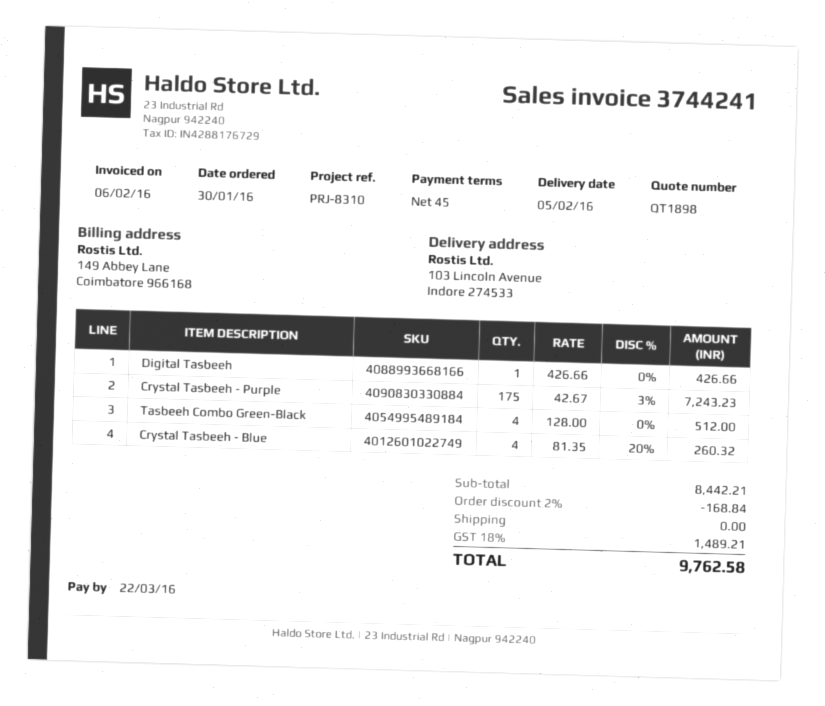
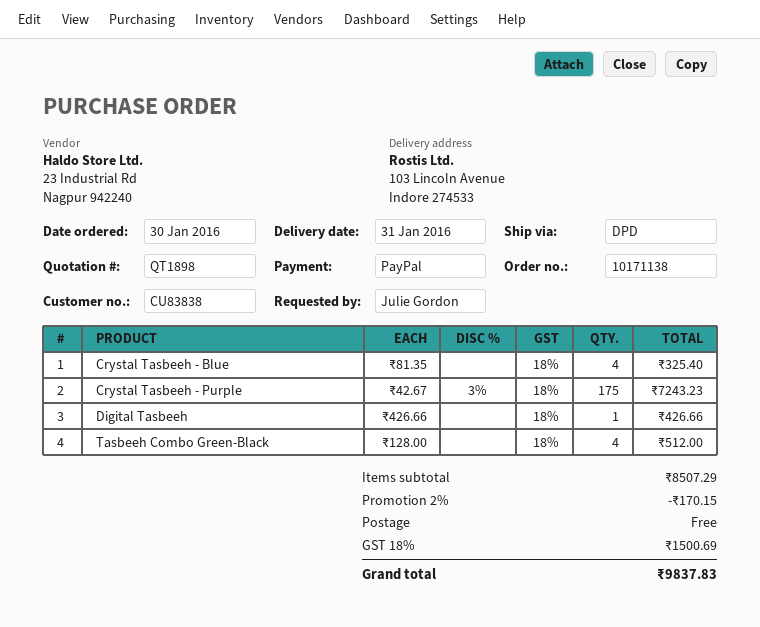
delivery date: 2016-02-05 -> 2016-01-31
Crystal Tasbeeh - Blue: 4 x 81.35 - 20% = 260.32 -> 4 x 81.35 = 325.40
subtotal: 8442.21 -> 8507.29
discount: 2% = 168.84 -> 2% = 170.15
tax: 18% = 1489.21 -> 18% = 1500.69
total: 9762.58 -> 9837.83

